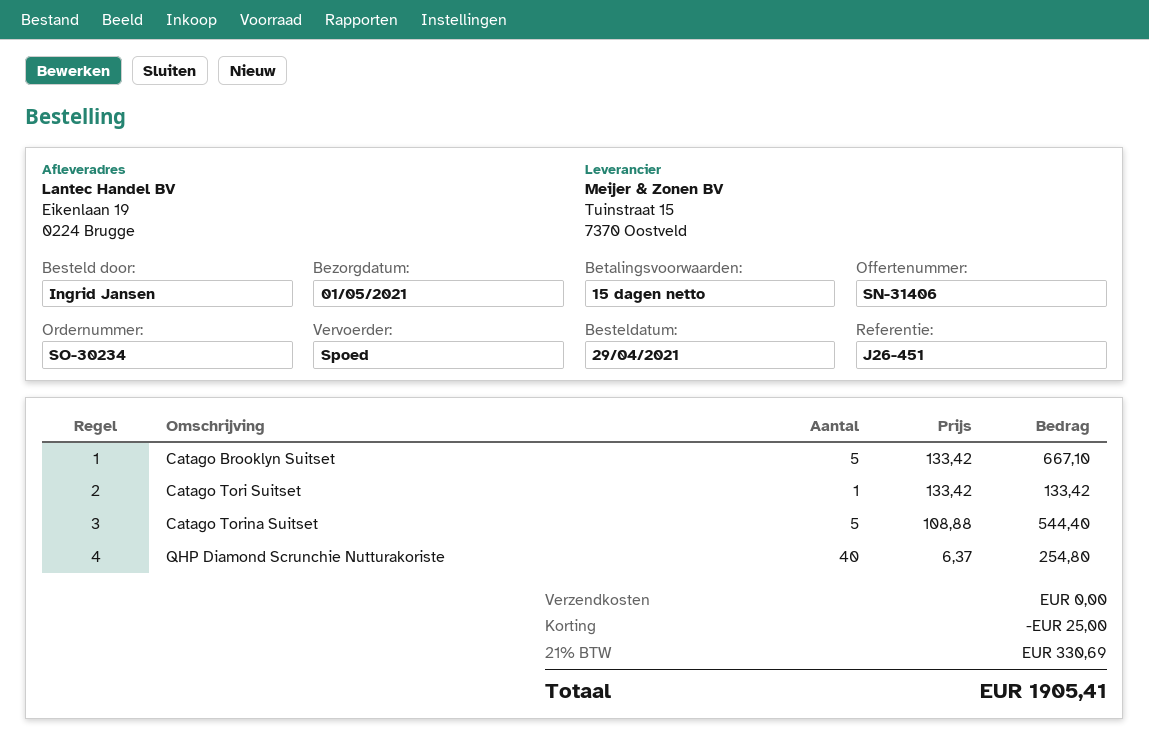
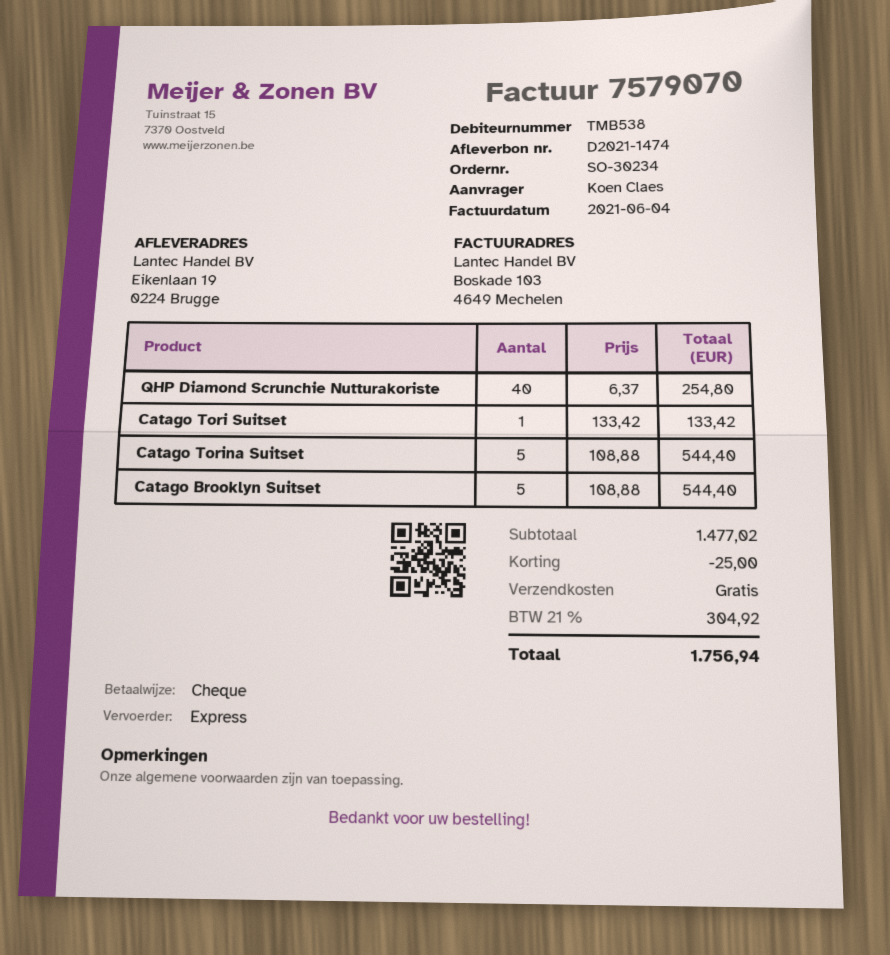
ordered by: Ingrid Jansen -> Koen Claes
Catago Brooklyn Suitset: 5 x 133.42 = 667.10 -> 5 x 108.88 = 544.40
tax: 21% = 330.69 -> 21% = 304.92
total: 1905.41 -> 1756.94

